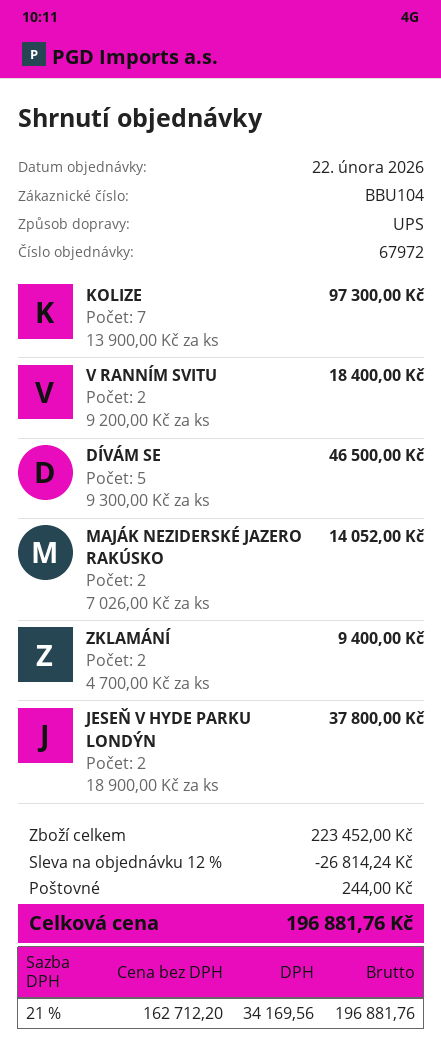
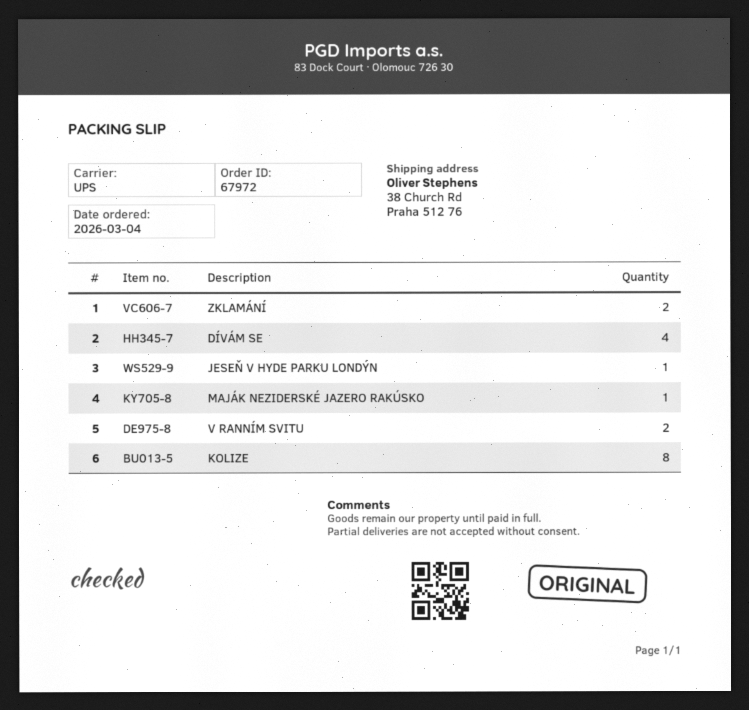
order date: 2026-02-22 -> 2026-03-04
KOLIZE: 7 -> 8
DÍVÁM SE: 5 -> 4
MAJÁK NEZIDERSKÉ JAZERO RAKÚSKO: 2 -> 1
JESEŇ V HYDE PARKU LONDÝN: 2 -> 1

